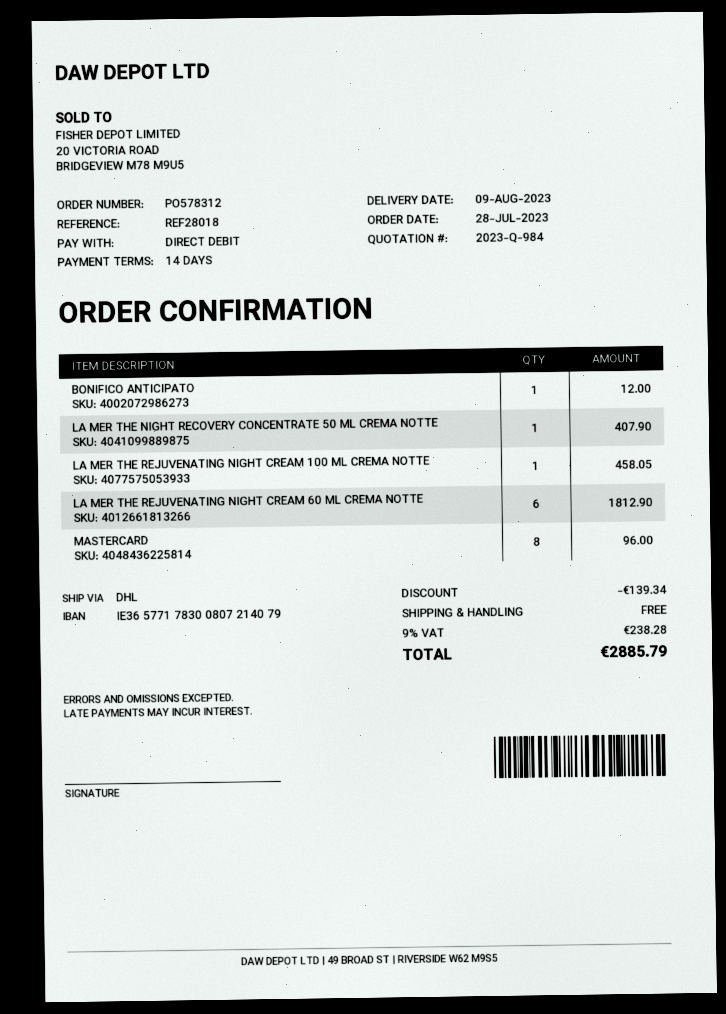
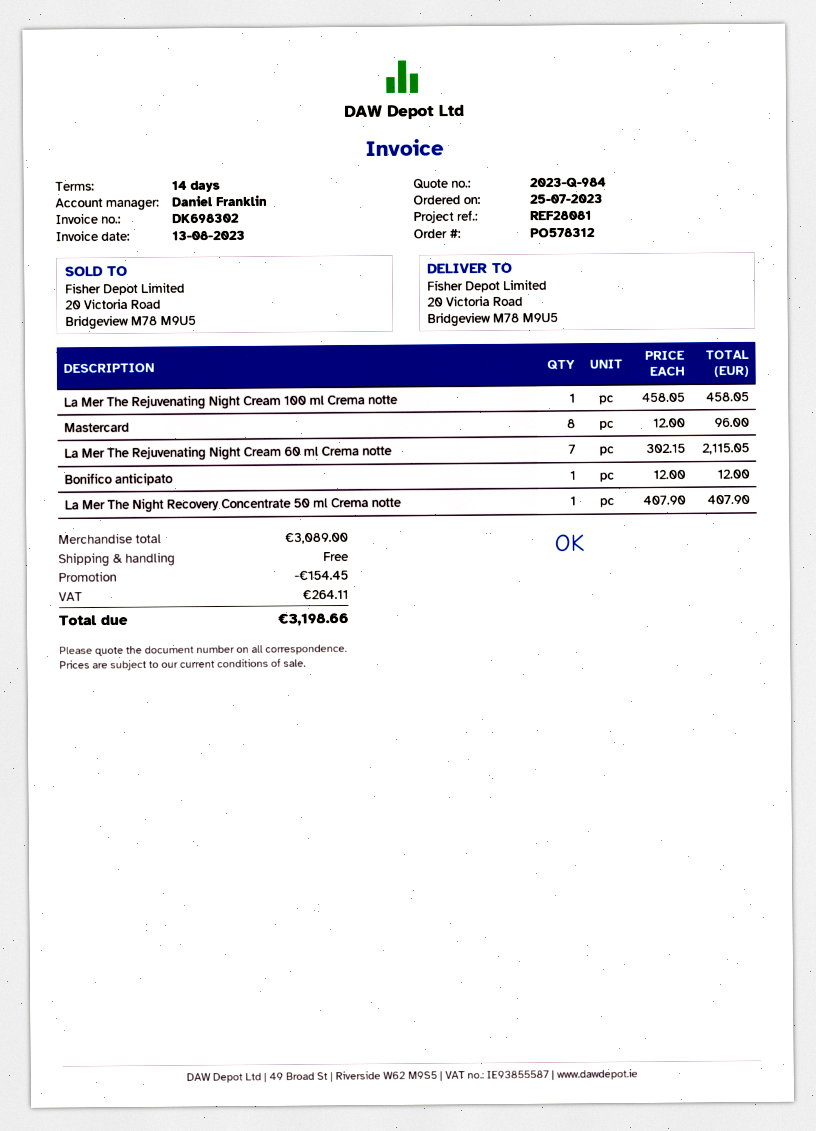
order date: 2023-07-28 -> 2023-07-25
reference: REF28018 -> REF28081
LA MER THE REJUVENATING NIGHT CREAM 60 ML CREMA NOTTE: 6 for 1812.90 -> 7 for 2115.05
discount: 139.34 -> 154.45
tax: 238.28 -> 264.11
total: 2885.79 -> 3198.66

